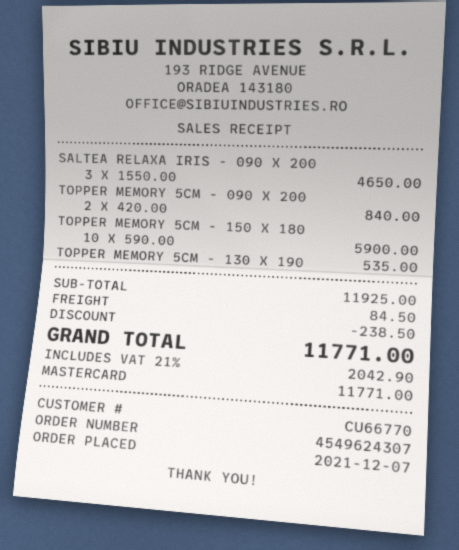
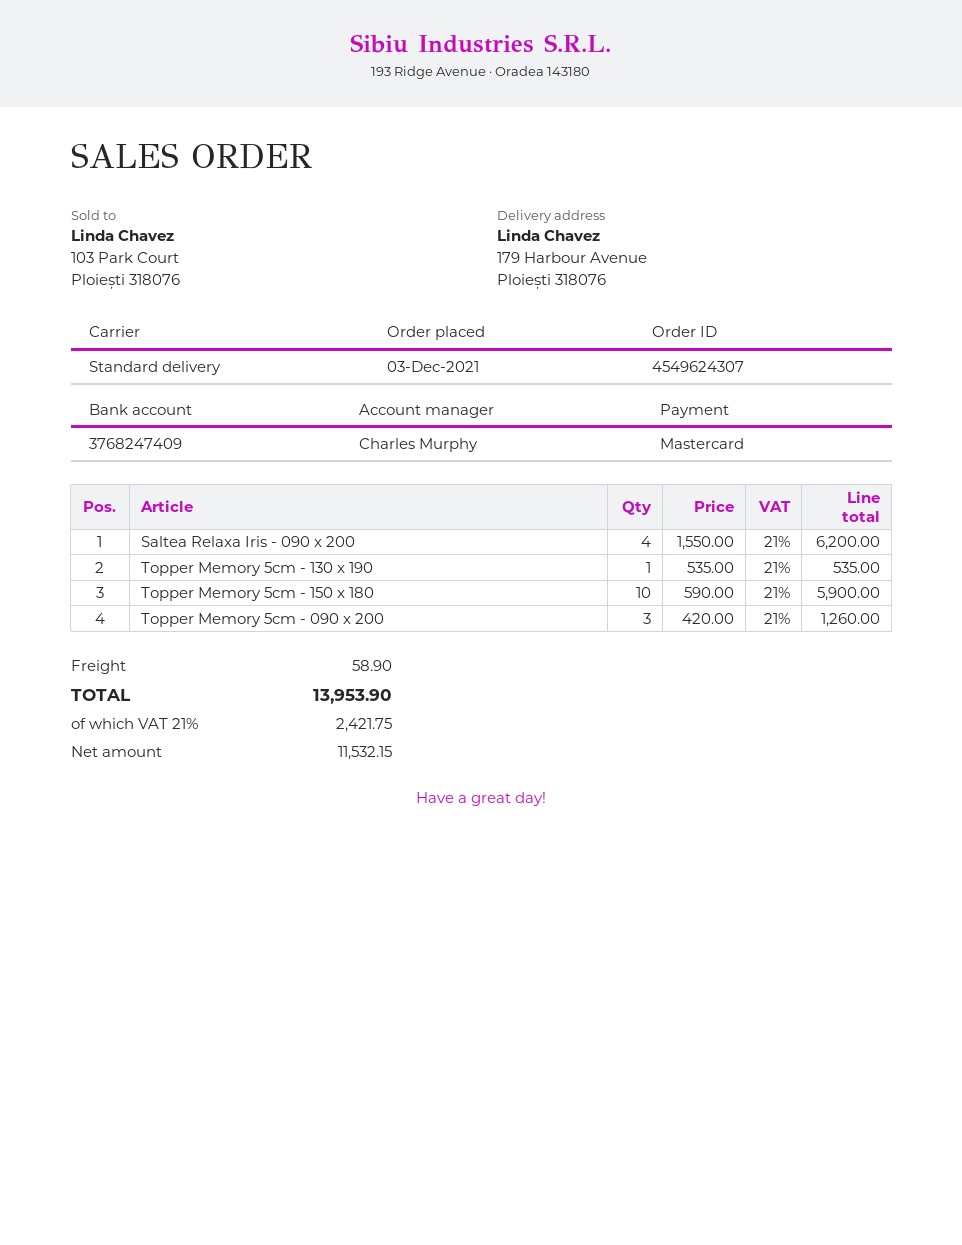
order date: 2021-12-07 -> 2021-12-03
SALTEA RELAXA IRIS - 090 X 200: 3 x 1550.00 = 4650.00 -> 4 x 1550.00 = 6200.00
TOPPER MEMORY 5CM - 090 X 200: 2 x 420.00 = 840.00 -> 3 x 420.00 = 1260.00
discount: 238.50 -> none
shipping: 84.50 -> 58.90
tax: 21% = 2042.90 -> 21% = 2421.75
total: 11771.00 -> 13953.90

